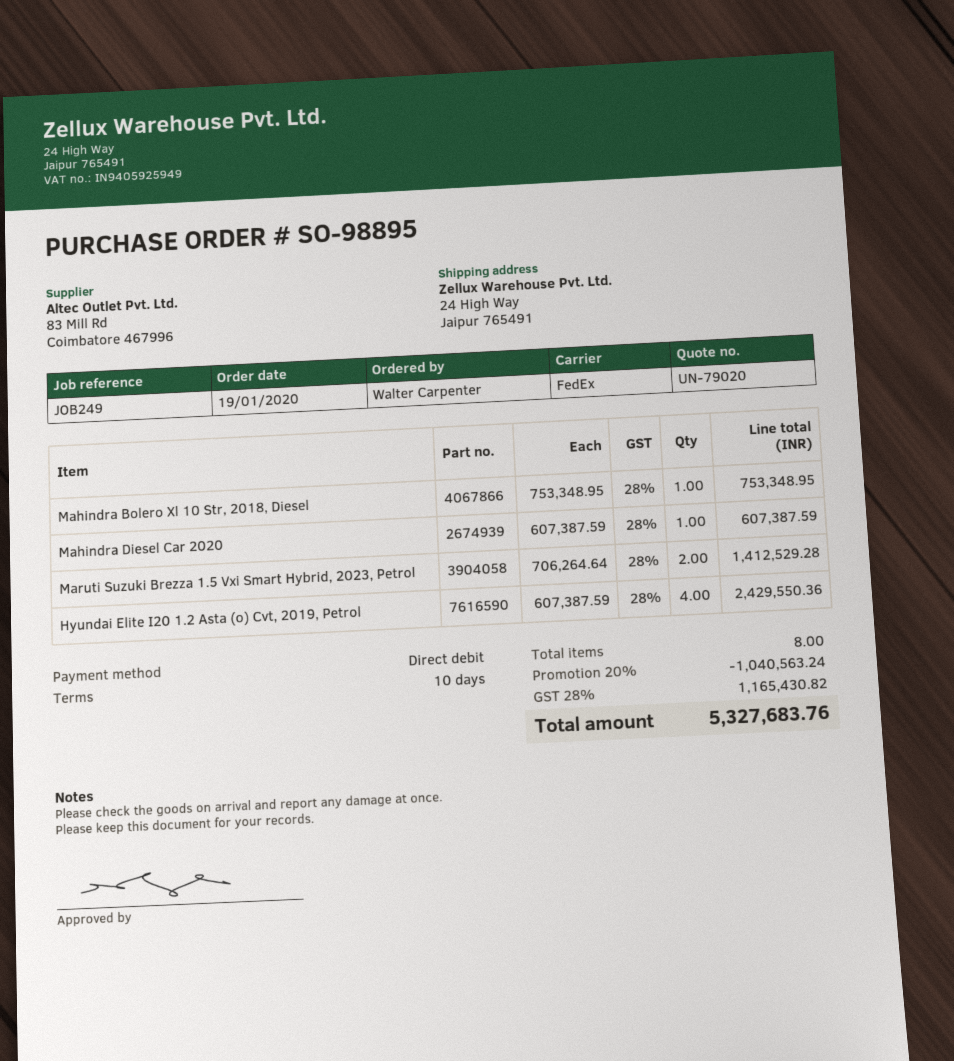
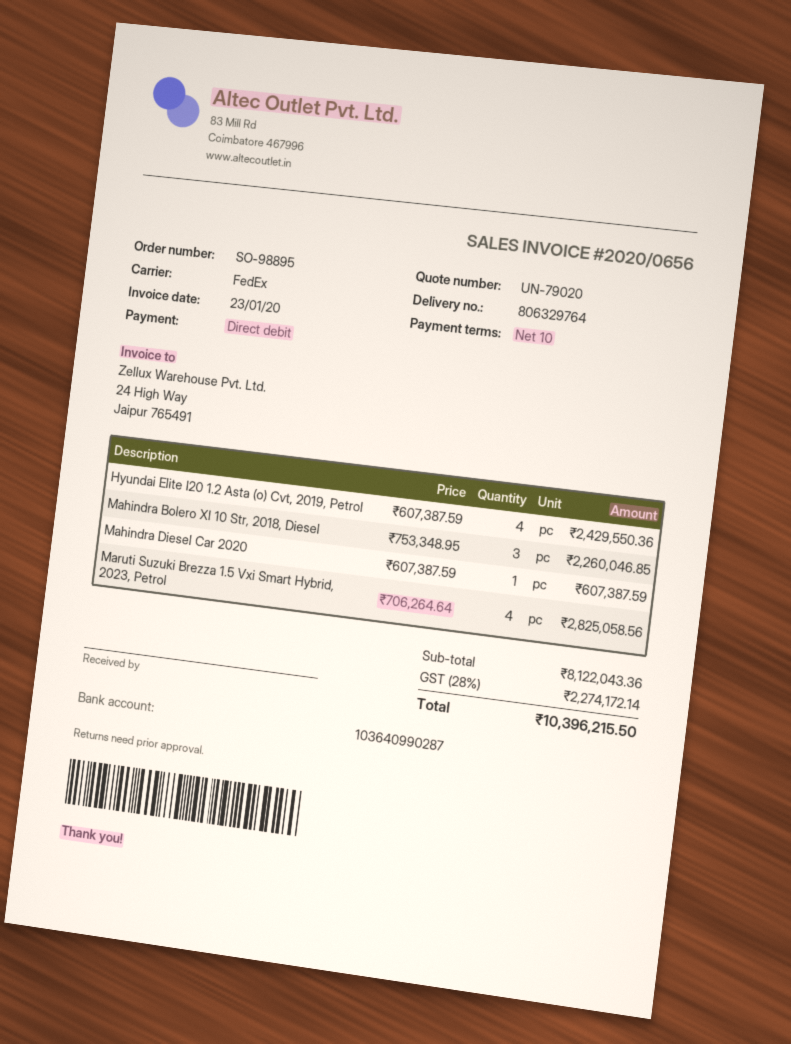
Mahindra Bolero Xl 10 Str, 2018, Diesel: 1 x 753348.95 = 753348.95 -> 3 x 753348.95 = 2260046.85
Maruti Suzuki Brezza 1.5 Vxi Smart Hybrid, 2023, Petrol: 2 x 706264.64 = 1412529.28 -> 4 x 706264.64 = 2825058.56
discount: 20% = 1040563.24 -> none
tax: 28% = 1165430.82 -> 28% = 2274172.14
total: 5327683.76 -> 10396215.50

